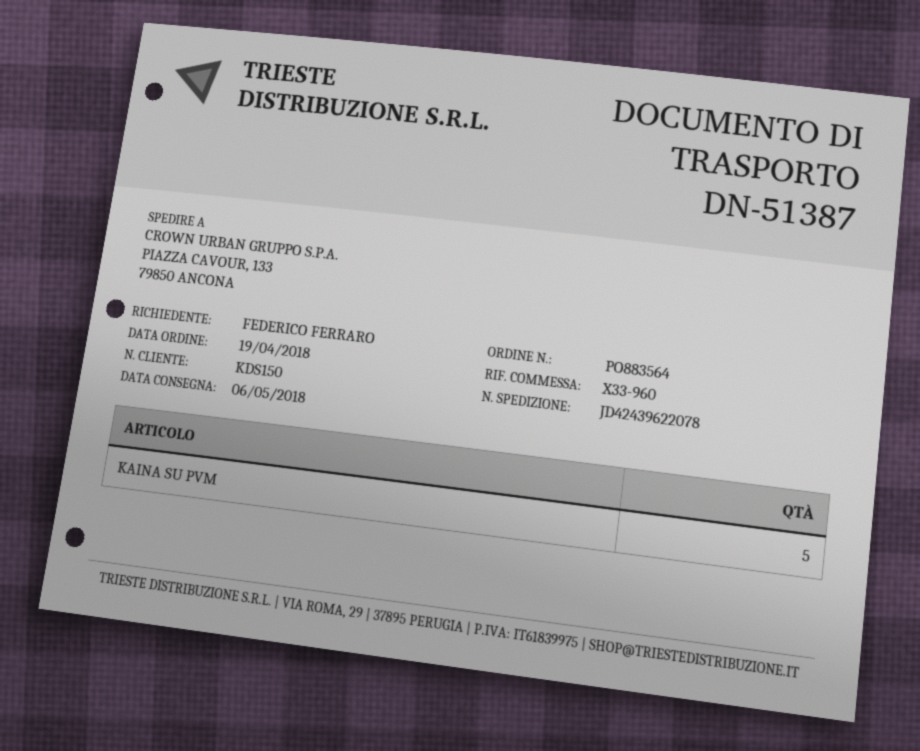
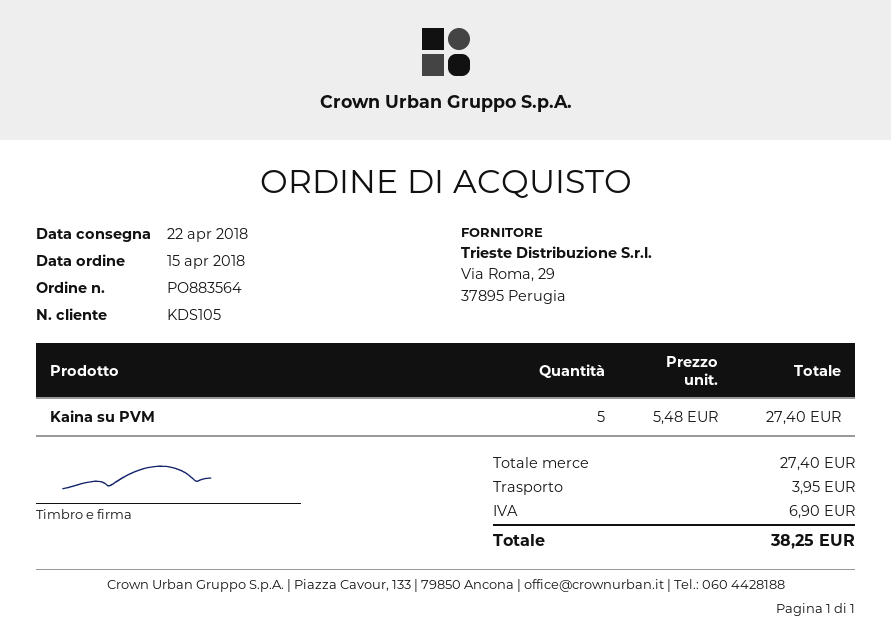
order date: 2018-04-19 -> 2018-04-15
delivery date: 2018-05-06 -> 2018-04-22
customer number: KDS150 -> KDS105

